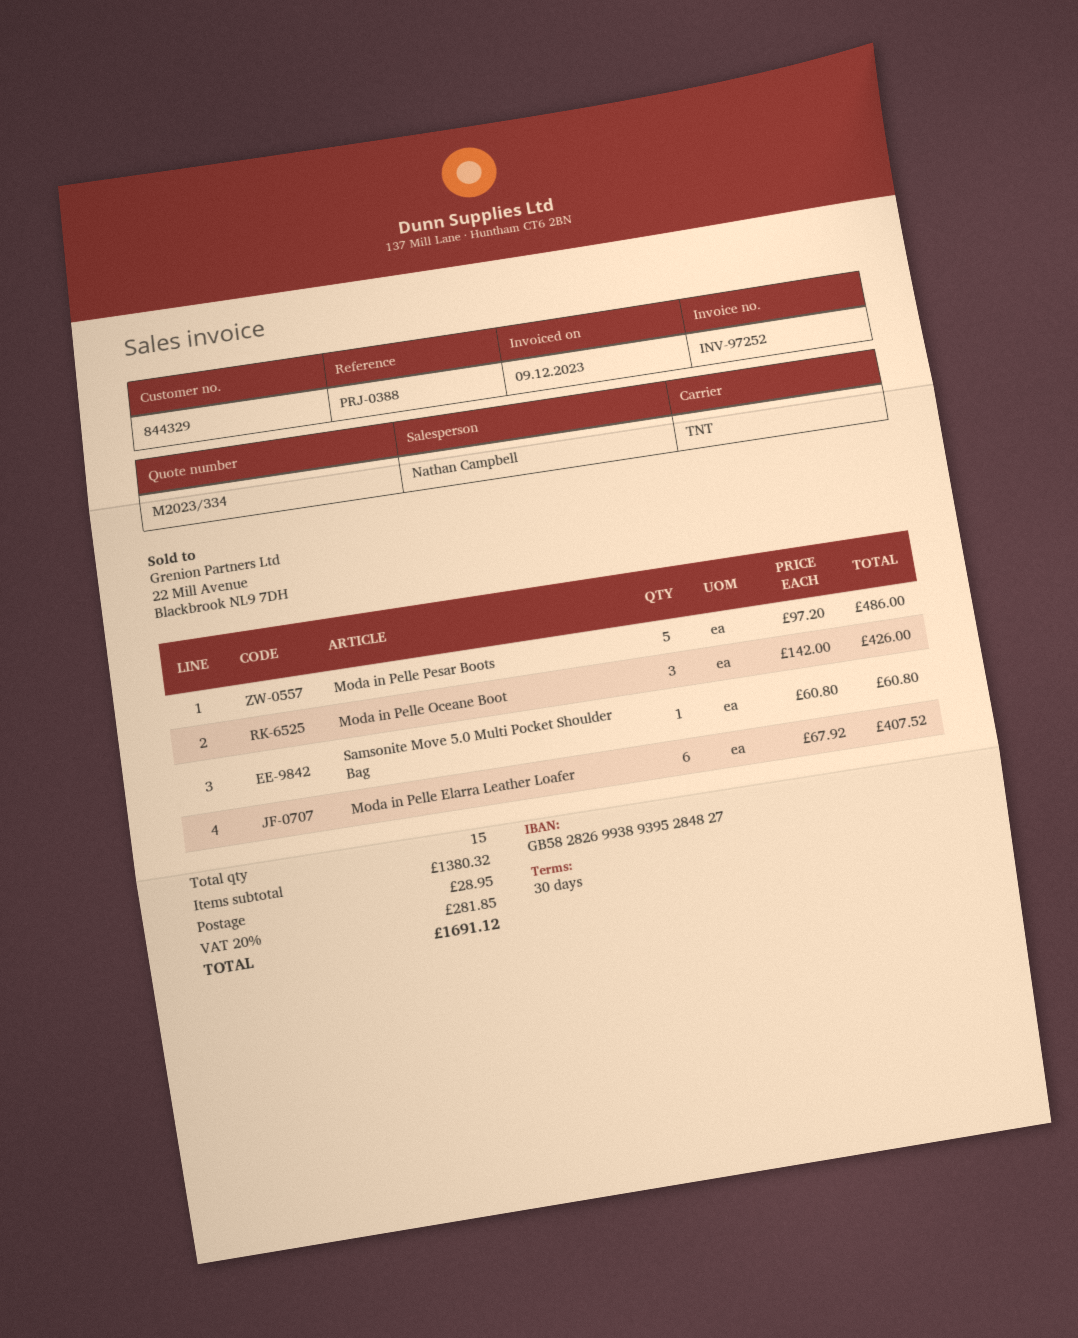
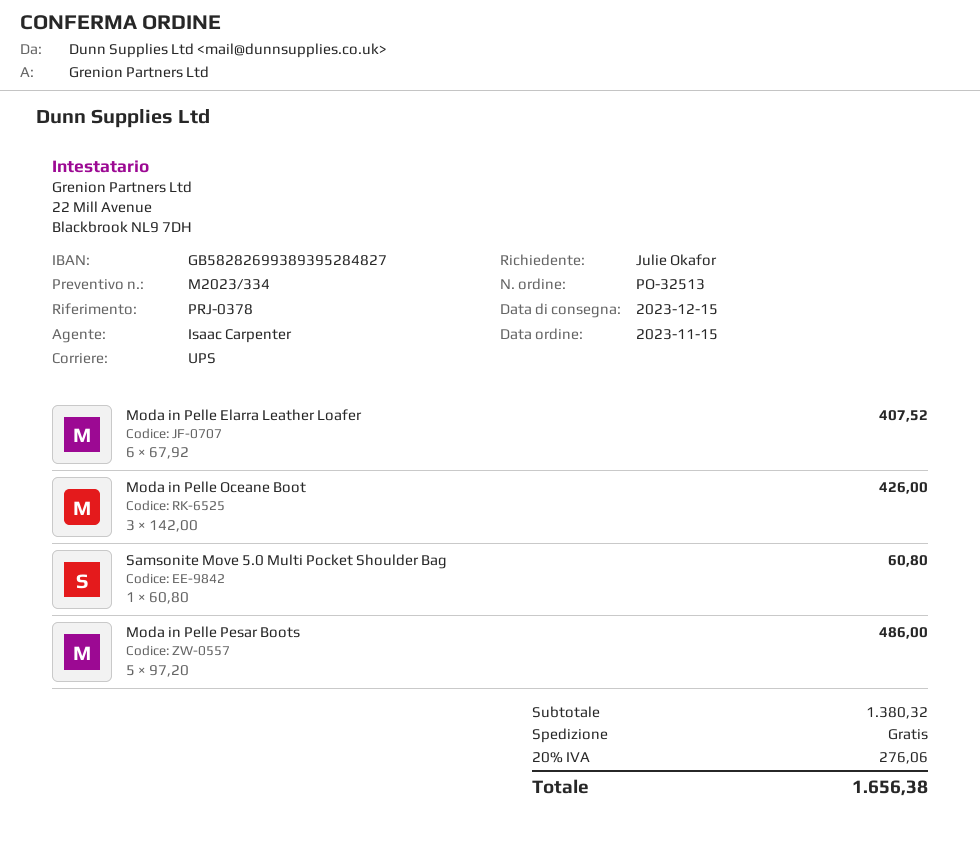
reference: PRJ-0388 -> PRJ-0378
sales rep: Nathan Campbell -> Isaac Carpenter
shipping method: TNT -> UPS
shipping: 28.95 -> 0.00
tax: 20% = 281.85 -> 20% = 276.06
total: 1691.12 -> 1656.38

